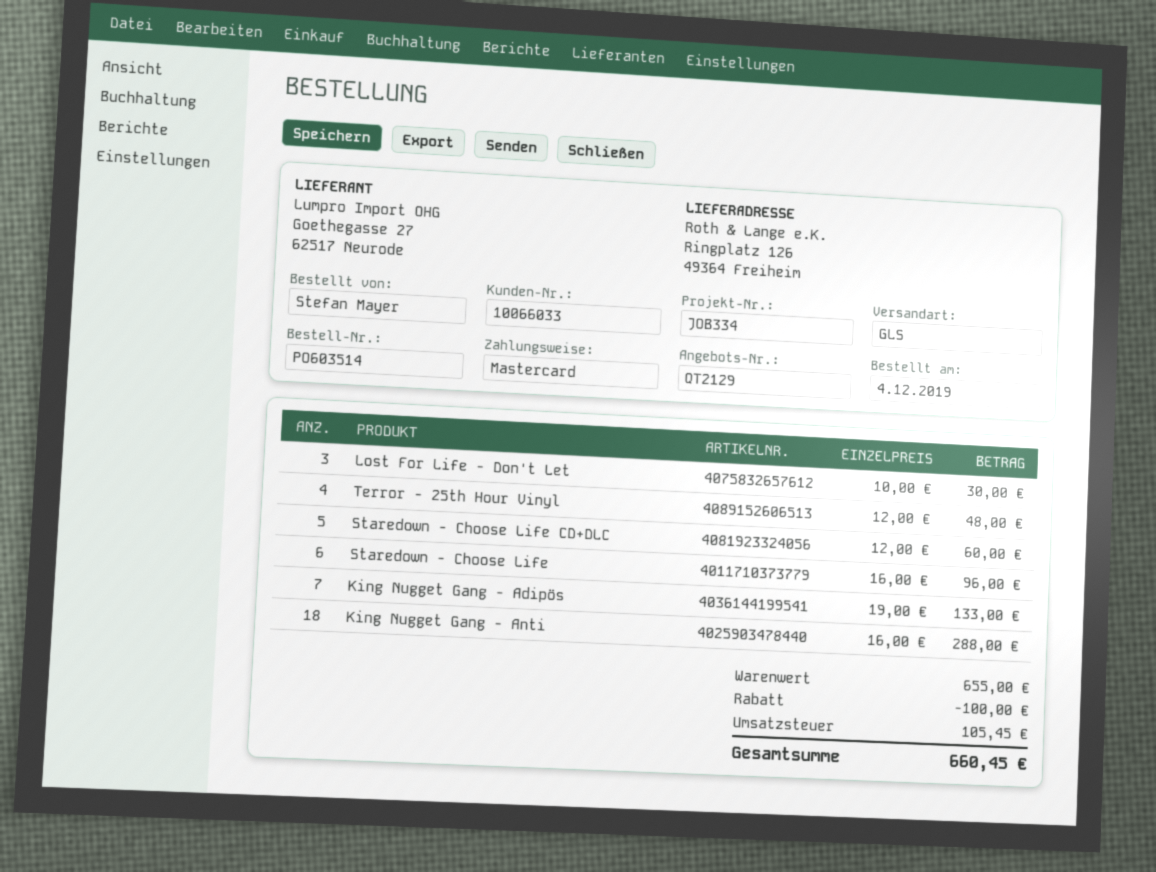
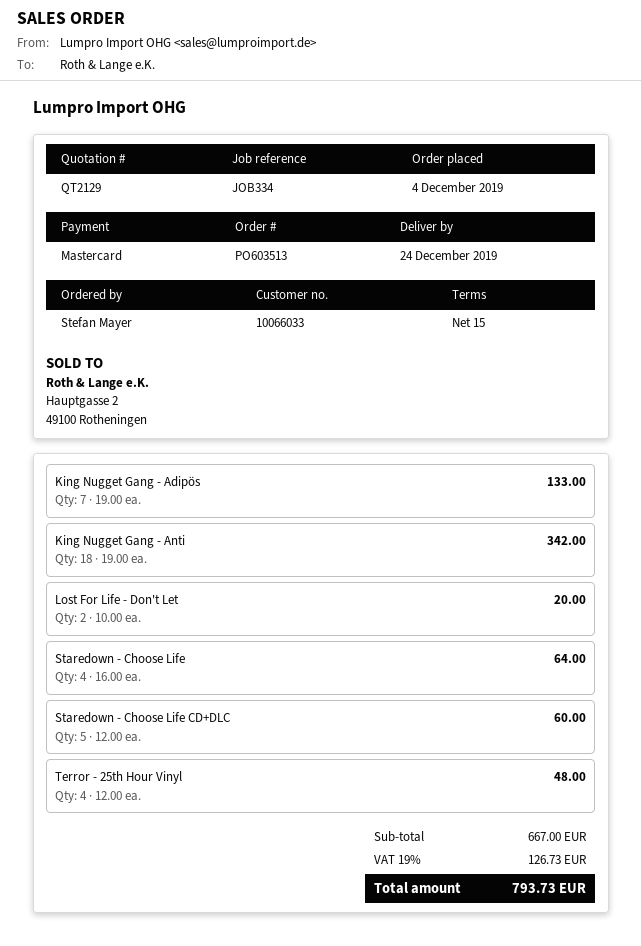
order number: PO603514 -> PO603513
Lost For Life - Don't Let: 3 x 10.00 = 30.00 -> 2 x 10.00 = 20.00
Staredown - Choose Life: 6 x 16.00 = 96.00 -> 4 x 16.00 = 64.00
King Nugget Gang - Anti: 18 x 16.00 = 288.00 -> 18 x 19.00 = 342.00
subtotal: 655.00 -> 667.00
discount: 100.00 -> none
tax: 105.45 -> 126.73
total: 660.45 -> 793.73

